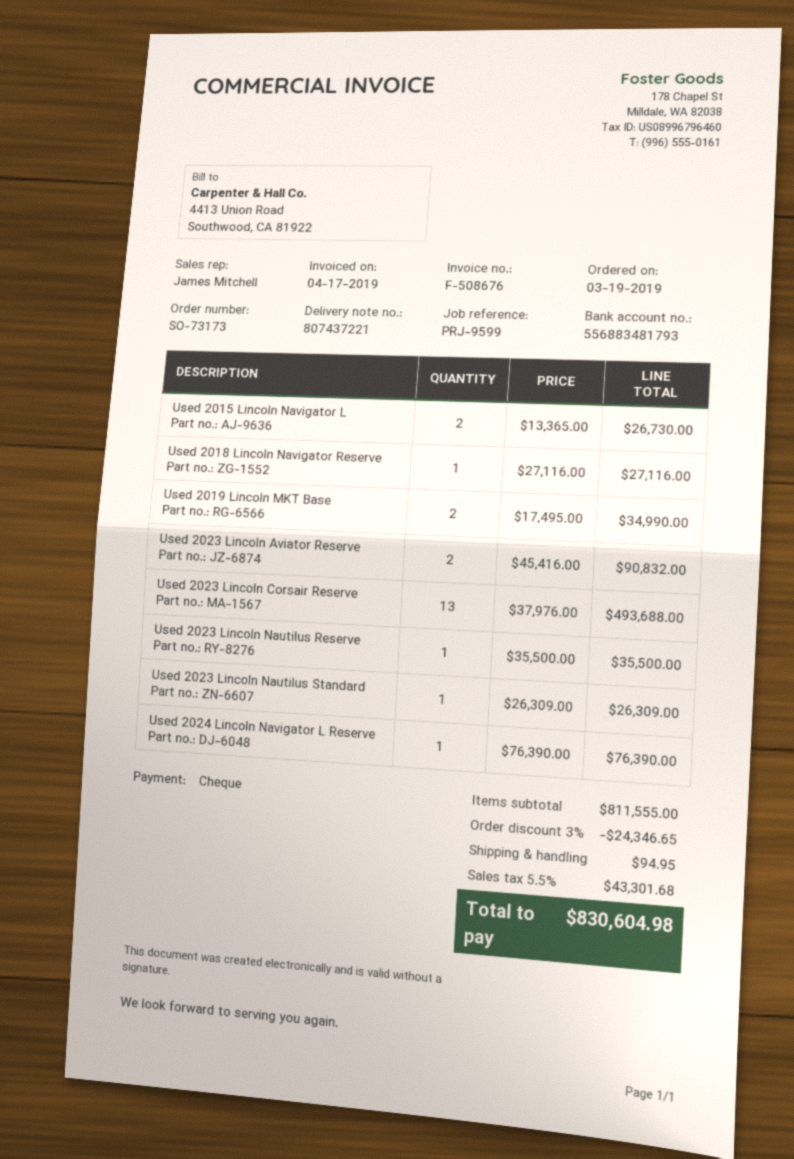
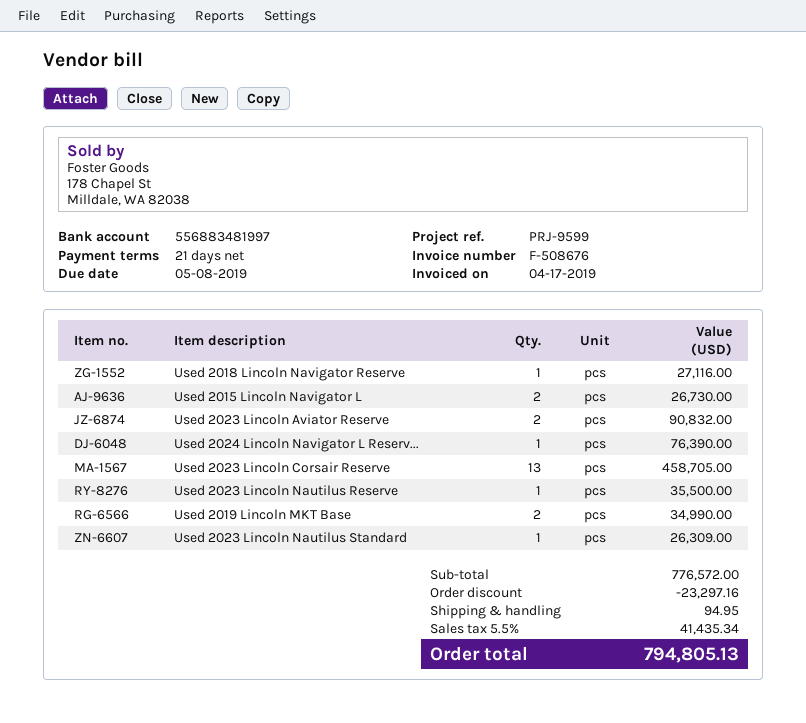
bank account: 556883481793 -> 556883481997
Used 2023 Lincoln Corsair Reserve: 13 for 493688.00 -> 13 for 458705.00
subtotal: 811555.00 -> 776572.00
discount: 24346.65 -> 23297.16
tax: 5.5% = 43301.68 -> 5.5% = 41435.34
total: 830604.98 -> 794805.13

